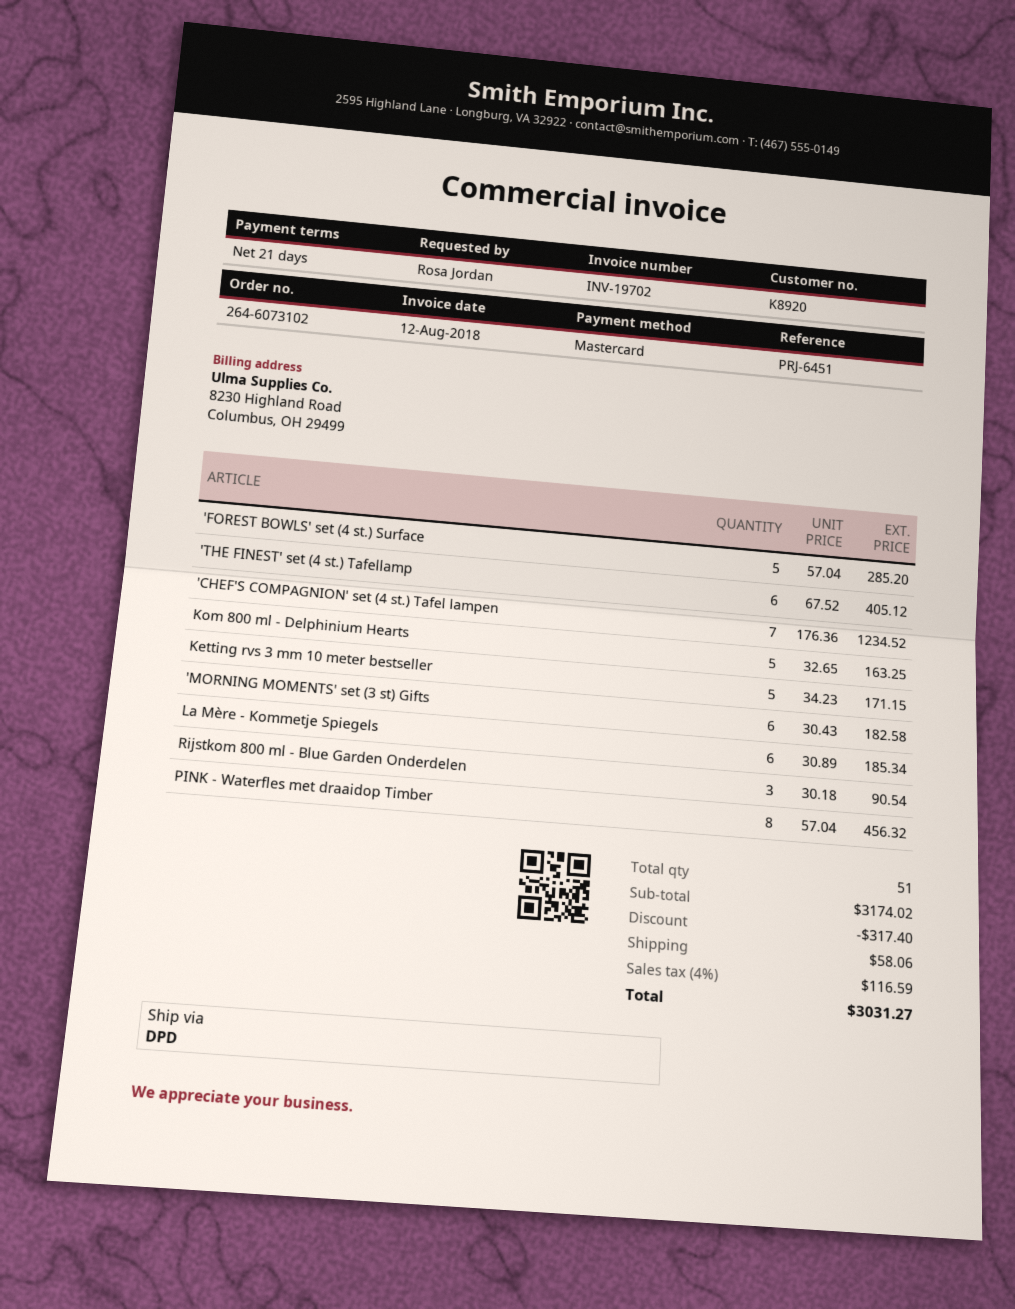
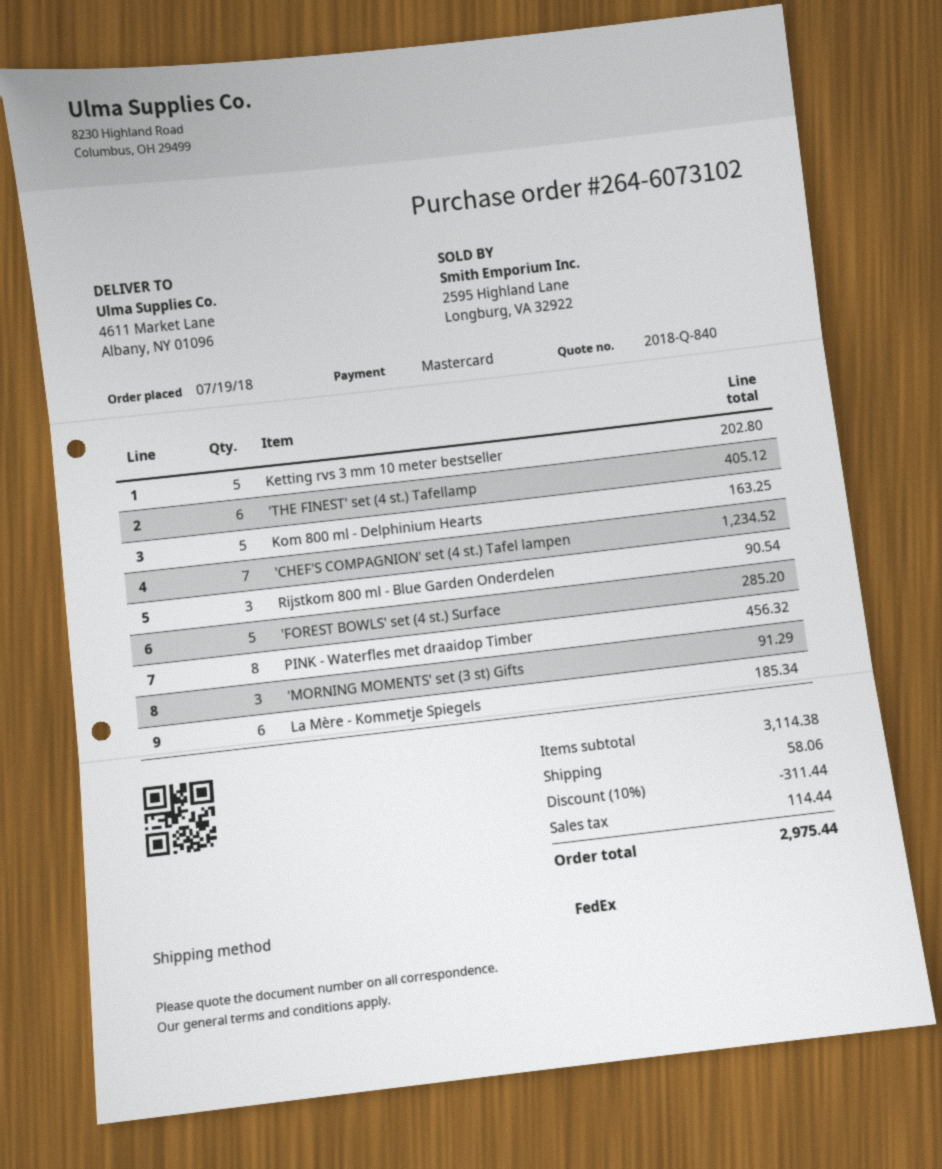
shipping method: DPD -> FedEx
Ketting rvs 3 mm 10 meter bestseller: 5 for 171.15 -> 5 for 202.80
'MORNING MOMENTS' set (3 st) Gifts: 6 for 182.58 -> 3 for 91.29
subtotal: 3174.02 -> 3114.38
discount: 317.40 -> 311.44
tax: 116.59 -> 114.44
total: 3031.27 -> 2975.44

